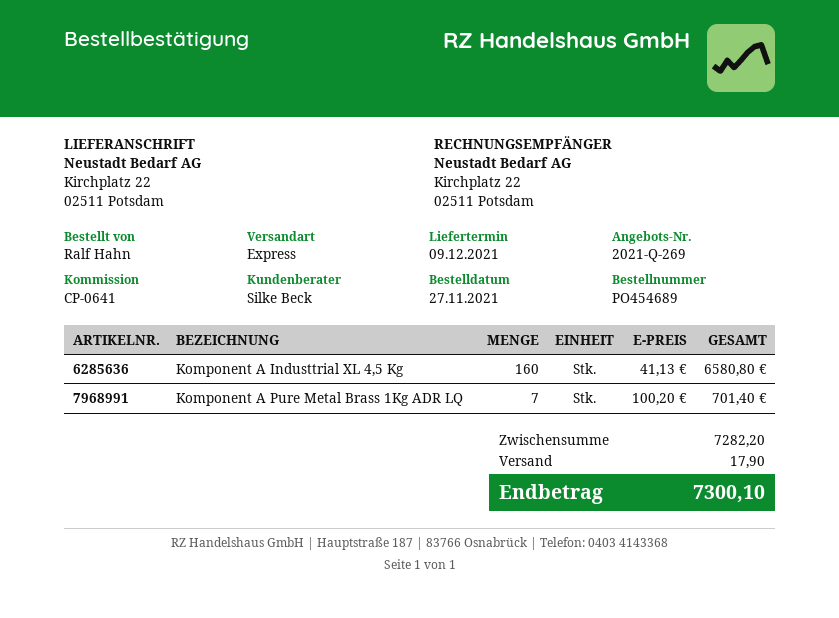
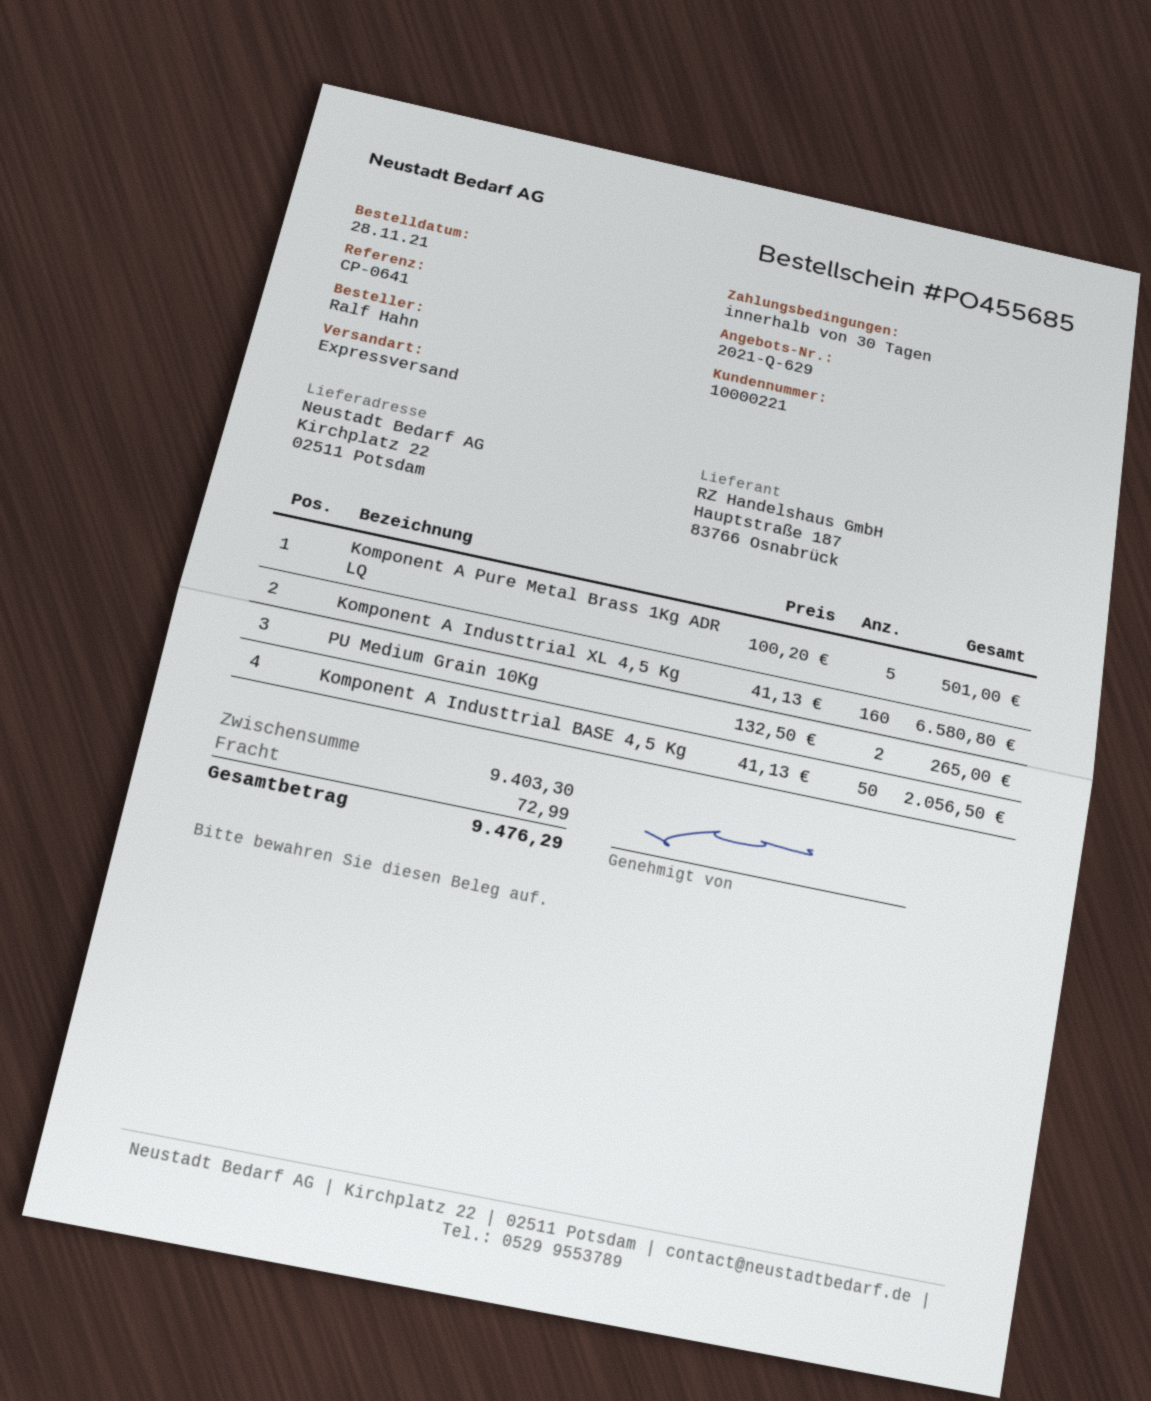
quote number: 2021-Q-269 -> 2021-Q-629
order number: PO454689 -> PO455685
order date: 2021-11-27 -> 2021-11-28
Komponent A Pure Metal Brass 1Kg ADR LQ: 7 x 100.20 = 701.40 -> 5 x 100.20 = 501.00
PU Medium Grain 10Kg: none -> 2 x 132.50 = 265.00
Komponent A Industtrial BASE 4,5 Kg: none -> 50 x 41.13 = 2056.50
subtotal: 7282.20 -> 9403.30
shipping: 17.90 -> 72.99
total: 7300.10 -> 9476.29

